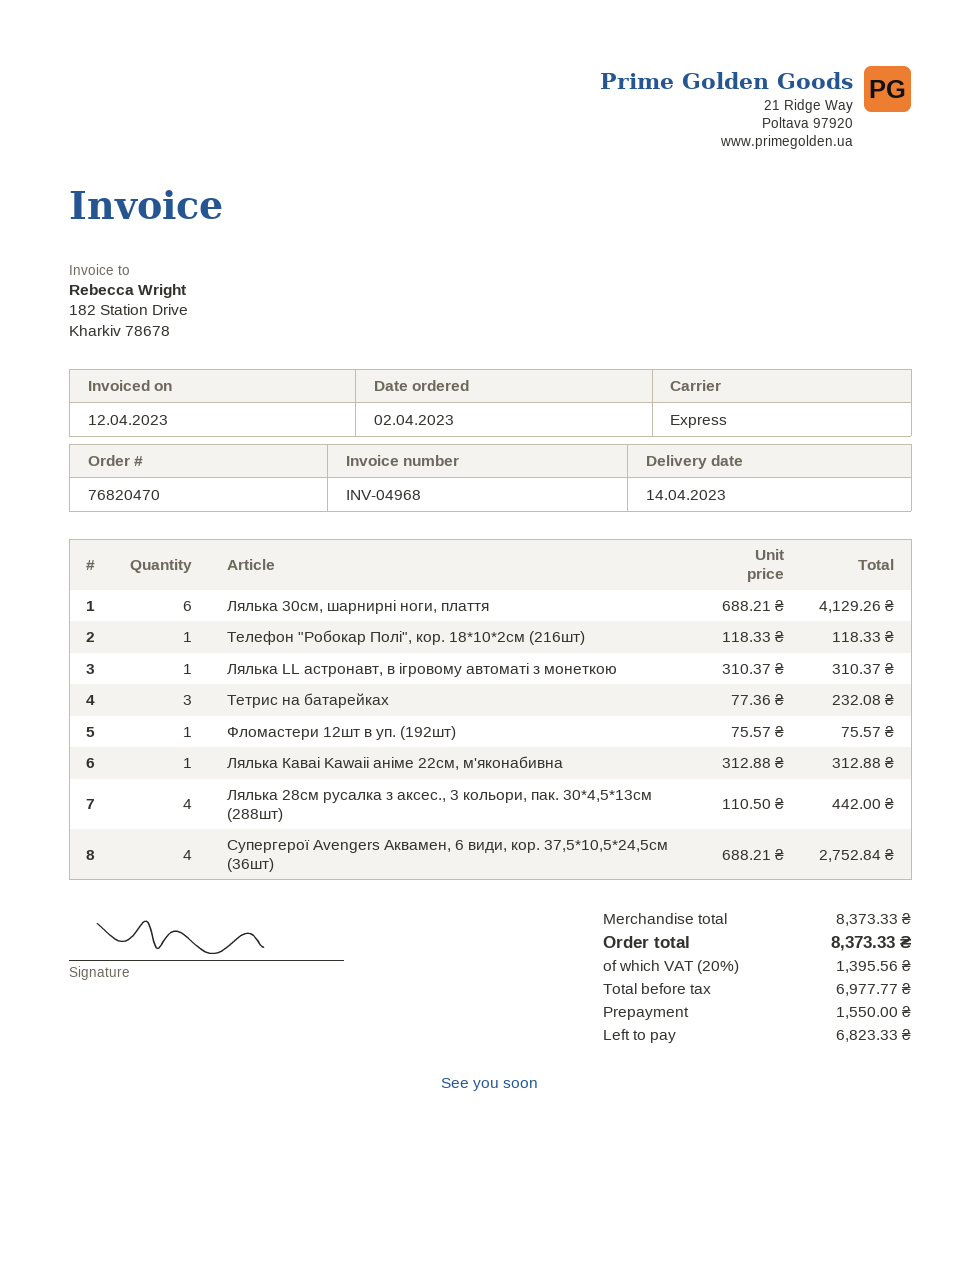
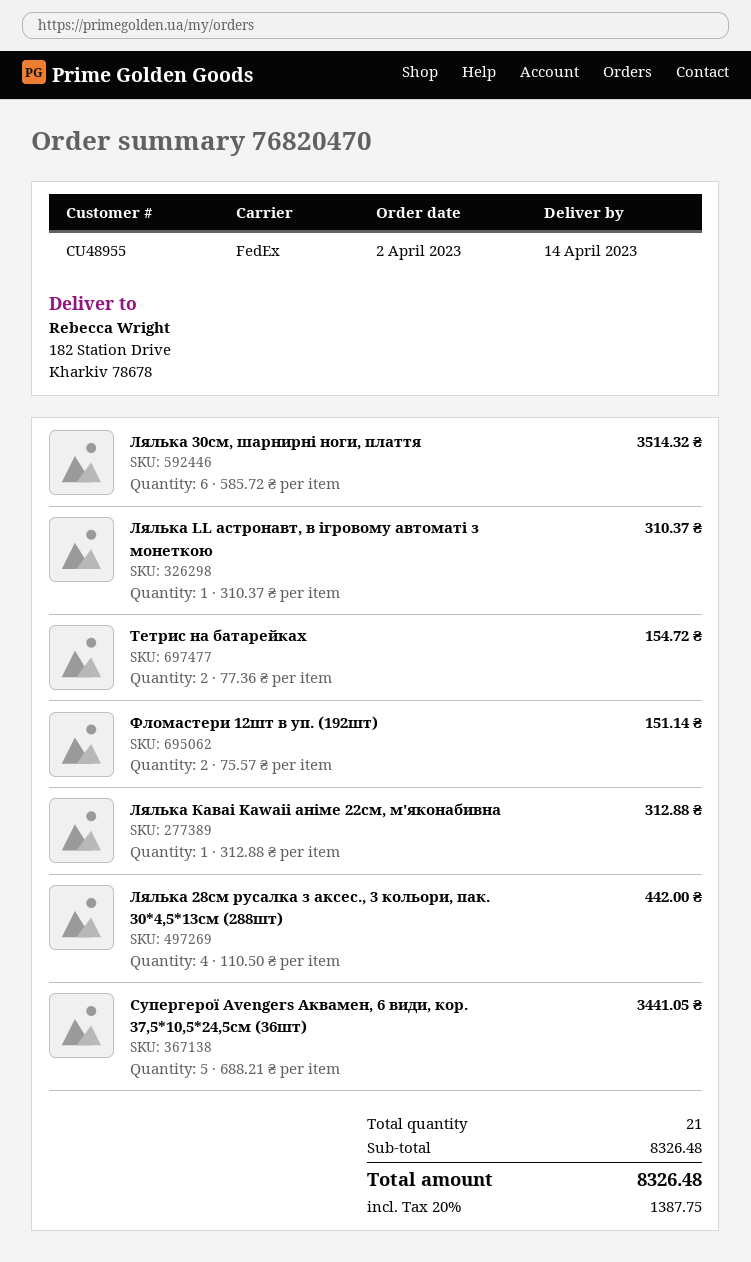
shipping method: express -> FedEx
Лялька 30см, шарнирні ноги, плаття: 6 x 688.21 = 4129.26 -> 6 x 585.72 = 3514.32
Телефон "Робокар Полі", кор. 18*10*2см (216шт): 1 x 118.33 = 118.33 -> none
Тетрис на батарейках: 3 x 77.36 = 232.08 -> 2 x 77.36 = 154.72
Фломастери 12шт в уп. (192шт): 1 x 75.57 = 75.57 -> 2 x 75.57 = 151.14
Супергерої Avengers Аквамен, 6 види, кор. 37,5*10,5*24,5см (36шт): 4 x 688.21 = 2752.84 -> 5 x 688.21 = 3441.05
subtotal: 8373.33 -> 8326.48
tax: 20% = 1395.56 -> 20% = 1387.75
total: 8373.33 -> 8326.48

